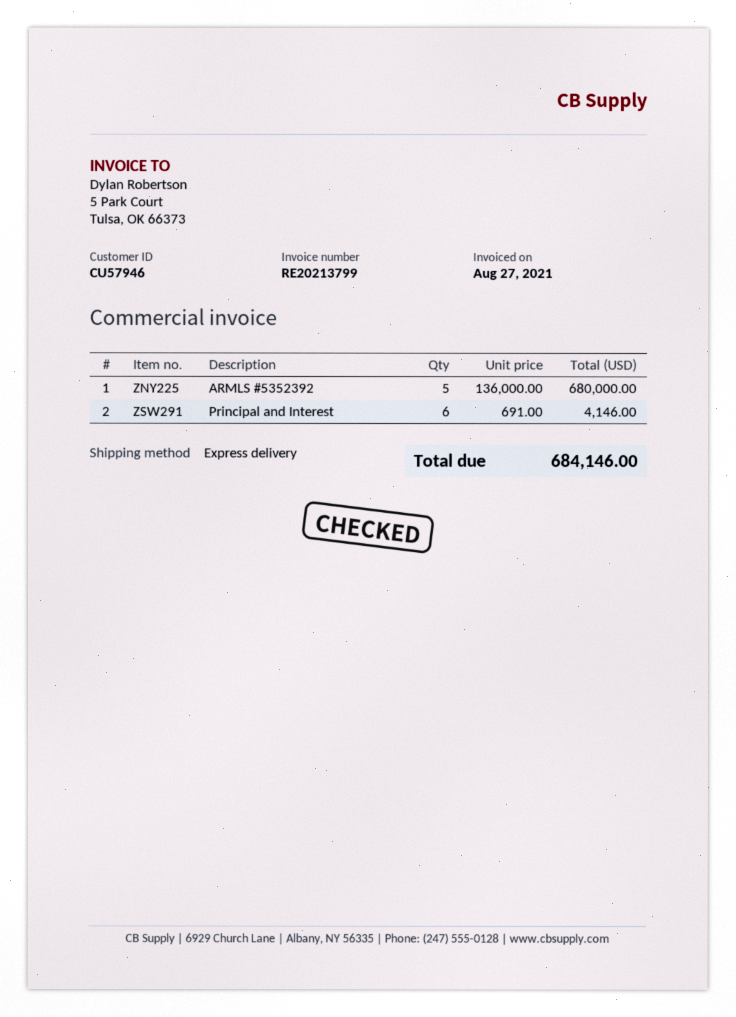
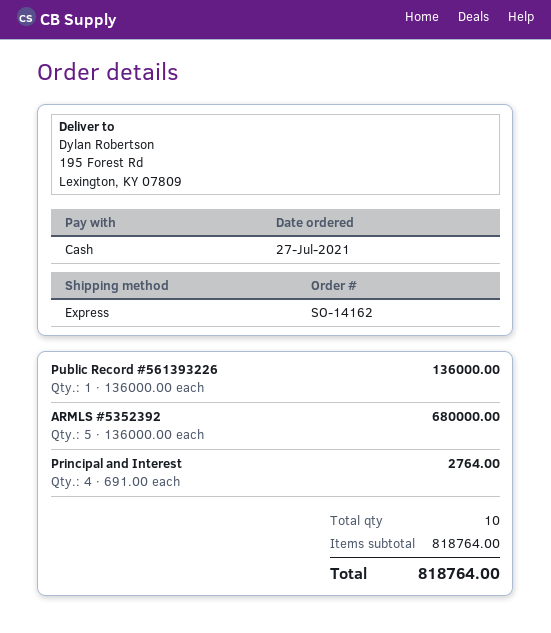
Principal and Interest: 6 x 691.00 = 4146.00 -> 4 x 691.00 = 2764.00
Public Record #561393226: none -> 1 x 136000.00 = 136000.00
total: 684146.00 -> 818764.00

